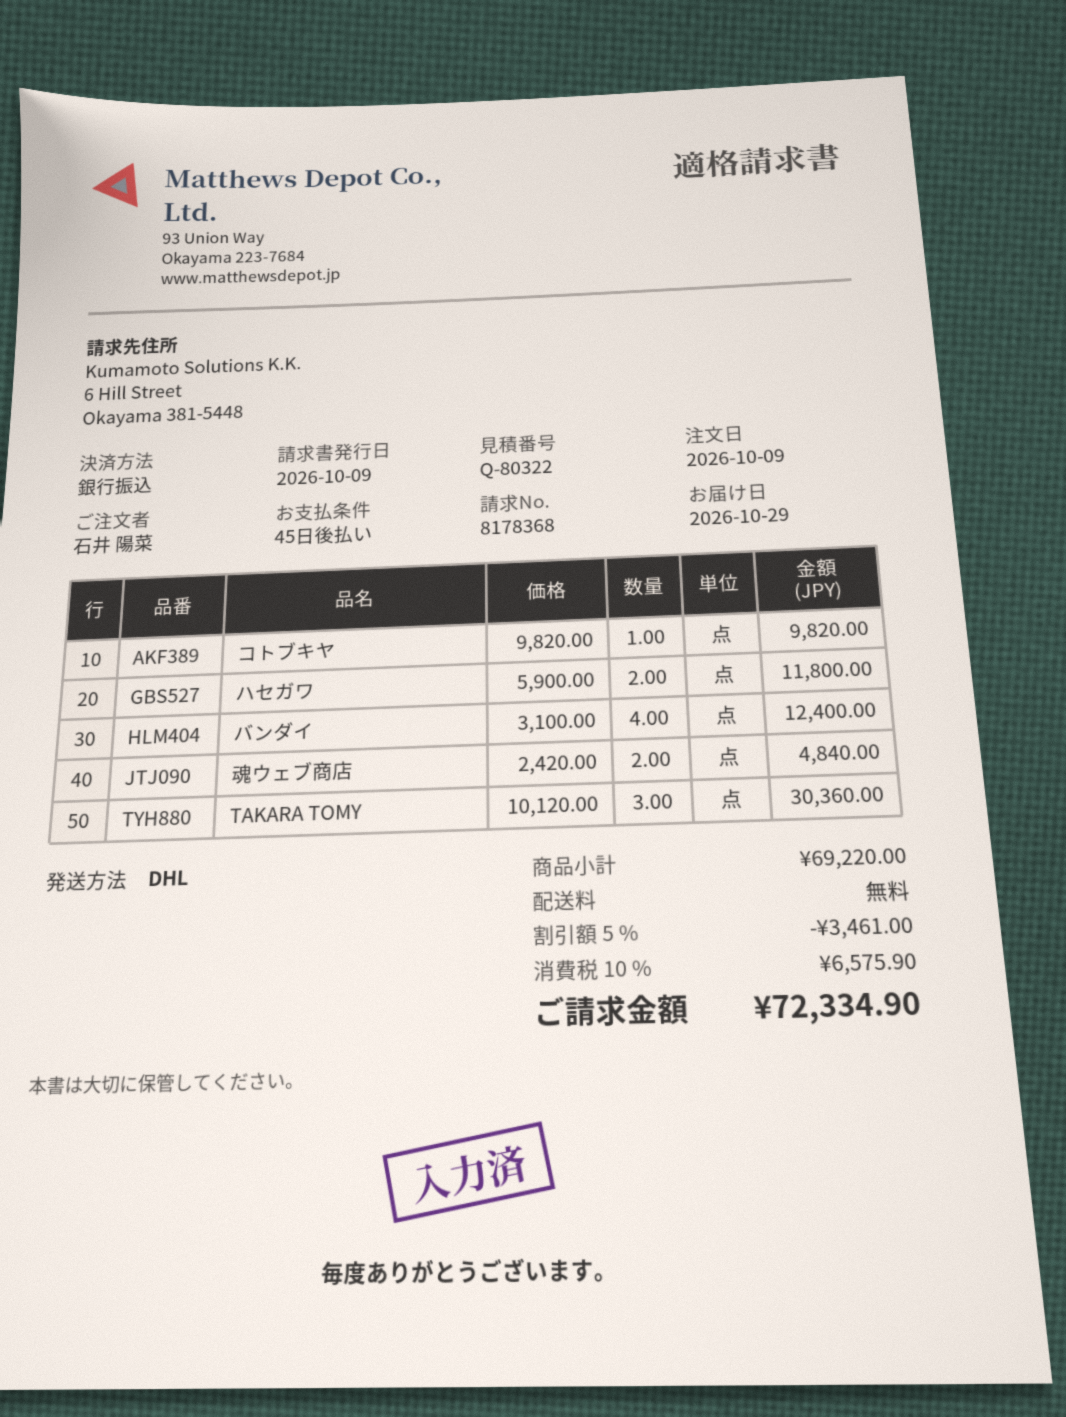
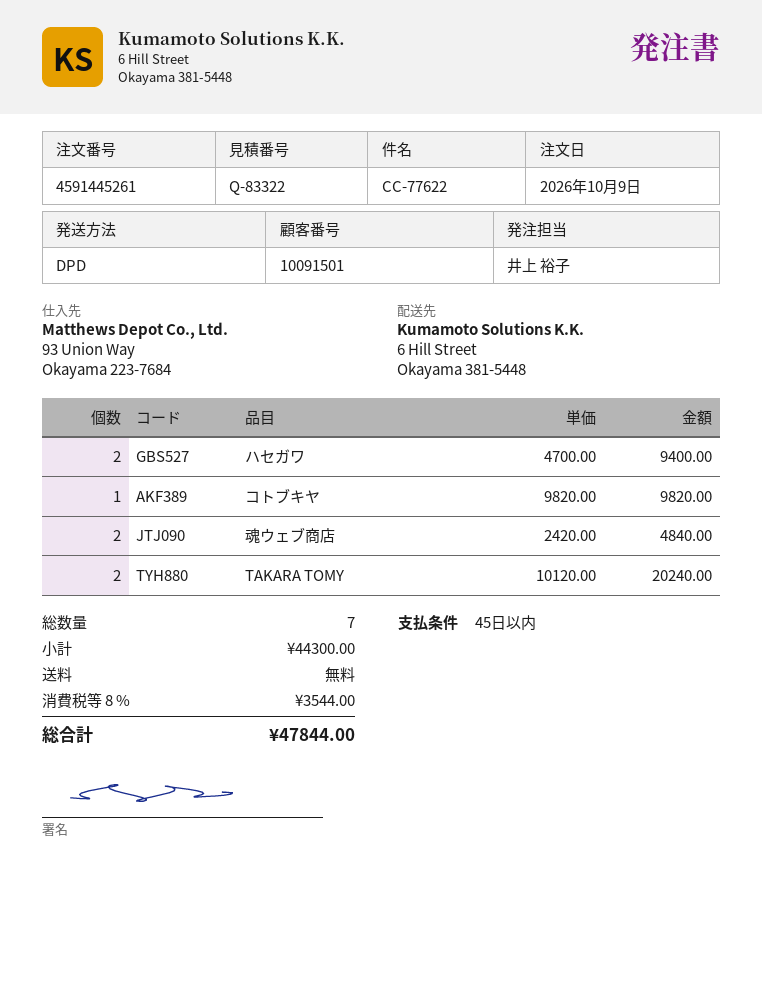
quote number: Q-80322 -> Q-83322
ordered by: 石井 陽菜 -> 井上 裕子
shipping method: DHL -> DPD
ハセガワ: 2 x 5900.00 = 11800.00 -> 2 x 4700.00 = 9400.00
バンダイ: 4 x 3100.00 = 12400.00 -> none
TAKARA TOMY: 3 x 10120.00 = 30360.00 -> 2 x 10120.00 = 20240.00
subtotal: 69220.00 -> 44300.00
discount: 5% = 3461.00 -> none
tax: 10% = 6575.90 -> 8% = 3544.00
total: 72334.90 -> 47844.00

